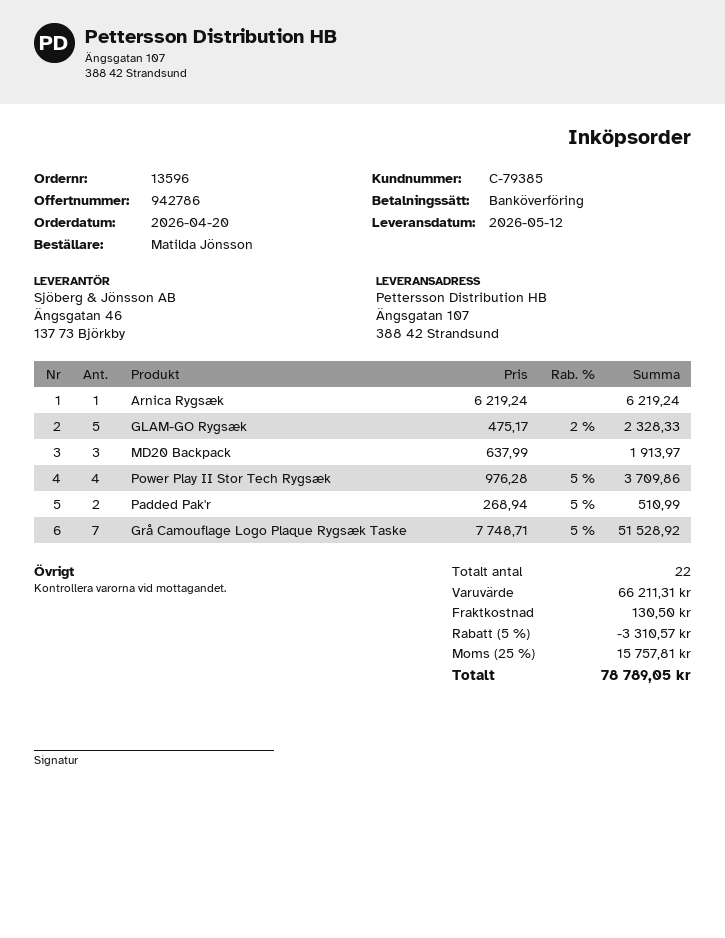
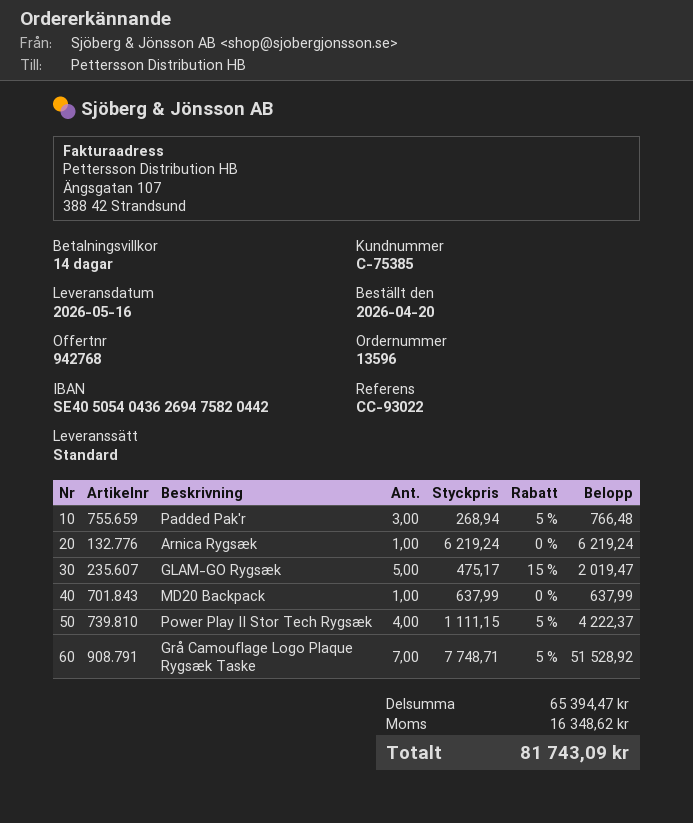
quote number: 942786 -> 942768
delivery date: 2026-05-12 -> 2026-05-16
customer number: C-79385 -> C-75385
GLAM-GO Rygsæk: 5 x 475.17 - 2% = 2328.33 -> 5 x 475.17 - 15% = 2019.47
MD20 Backpack: 3 x 637.99 = 1913.97 -> 1 x 637.99 = 637.99
Power Play II Stor Tech Rygsæk: 4 x 976.28 - 5% = 3709.86 -> 4 x 1111.15 - 5% = 4222.37
Padded Pak'r: 2 x 268.94 - 5% = 510.99 -> 3 x 268.94 - 5% = 766.48
subtotal: 66211.31 -> 65394.47
discount: 5% = 3310.57 -> none
shipping: 130.50 -> none
tax: 15757.81 -> 16348.62
total: 78789.05 -> 81743.09

